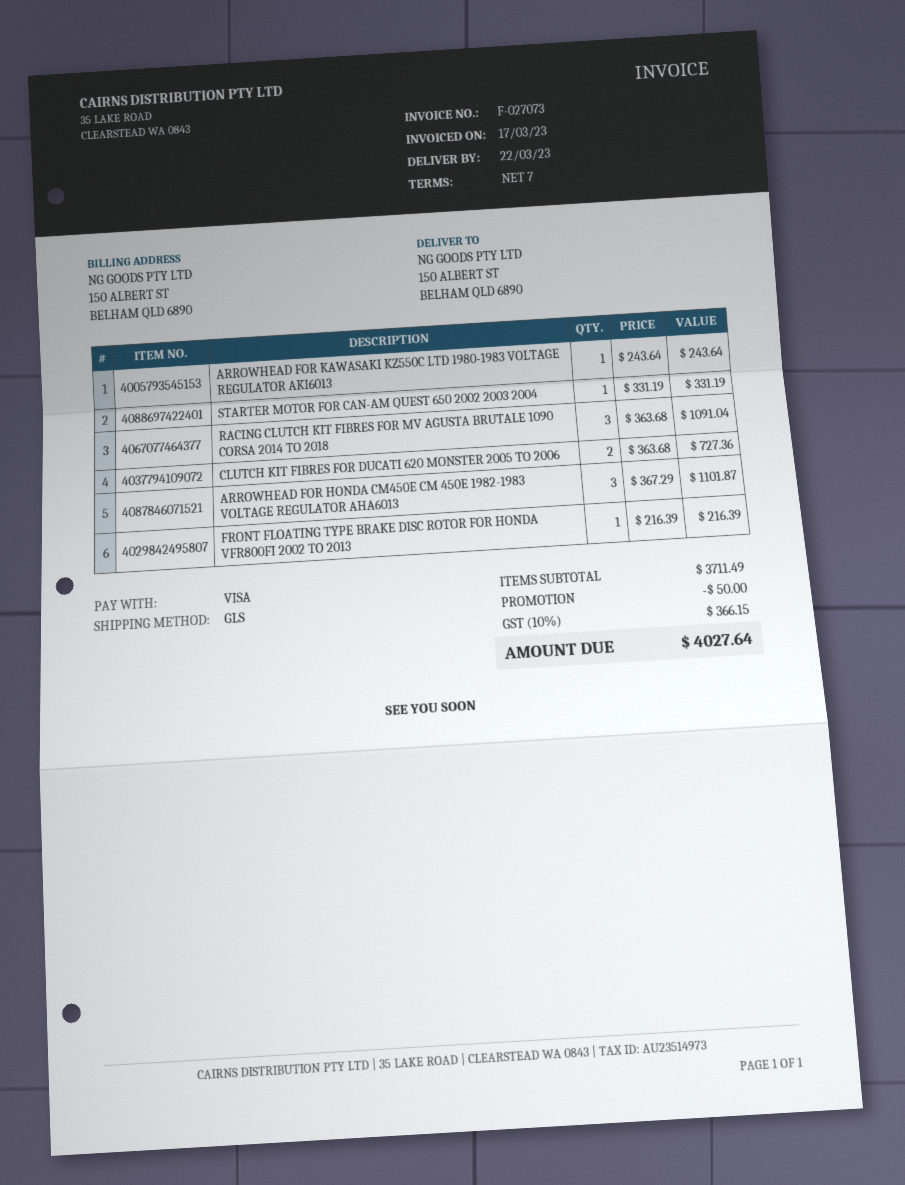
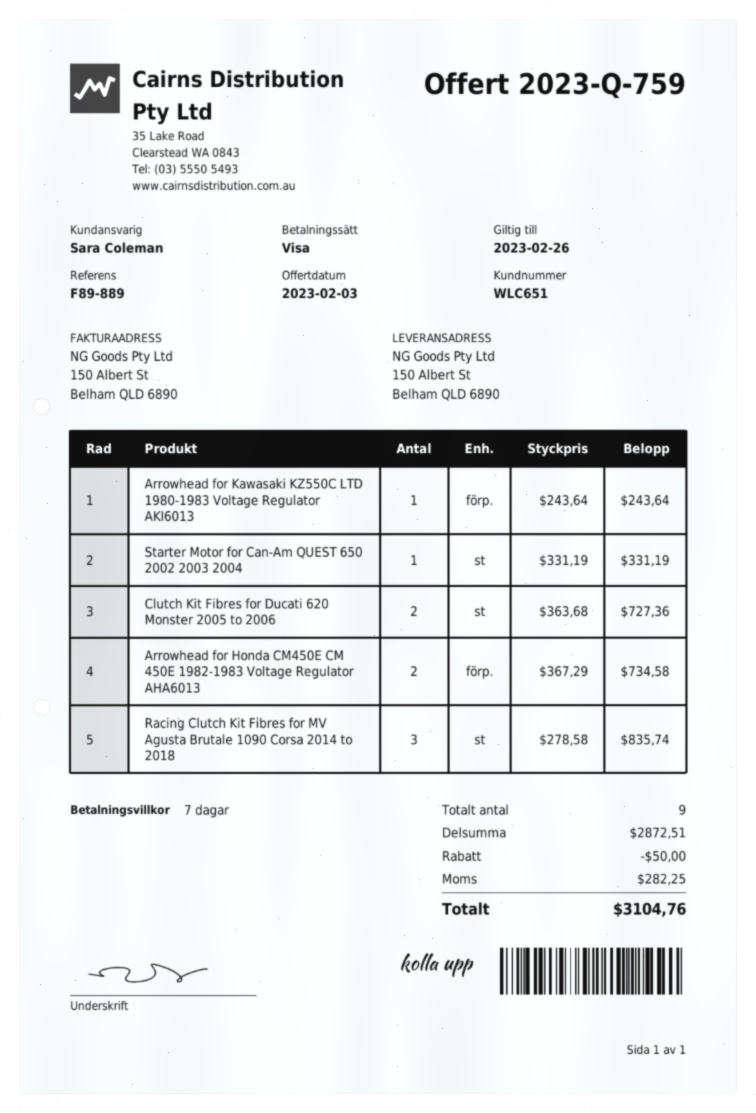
RACING CLUTCH KIT FIBRES FOR MV AGUSTA BRUTALE 1090 CORSA 2014 TO 2018: 3 x 363.68 = 1091.04 -> 3 x 278.58 = 835.74
ARROWHEAD FOR HONDA CM450E CM 450E 1982-1983 VOLTAGE REGULATOR AHA6013: 3 x 367.29 = 1101.87 -> 2 x 367.29 = 734.58
FRONT FLOATING TYPE BRAKE DISC ROTOR FOR HONDA VFR800FI 2002 TO 2013: 1 x 216.39 = 216.39 -> none
subtotal: 3711.49 -> 2872.51
tax: 366.15 -> 282.25
total: 4027.64 -> 3104.76

